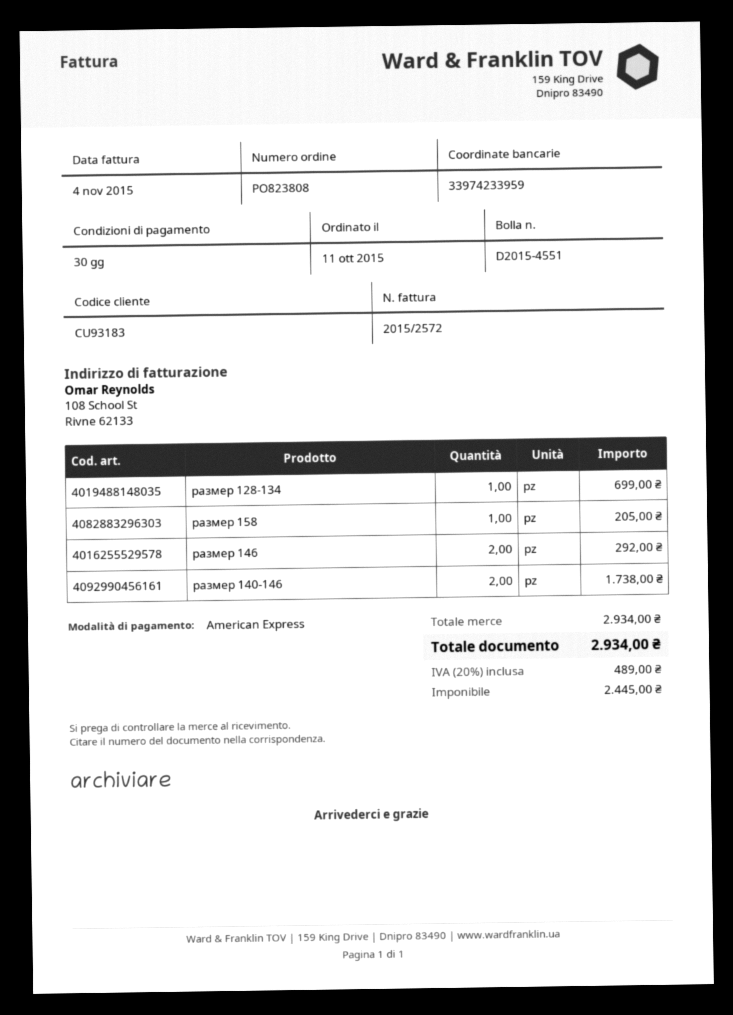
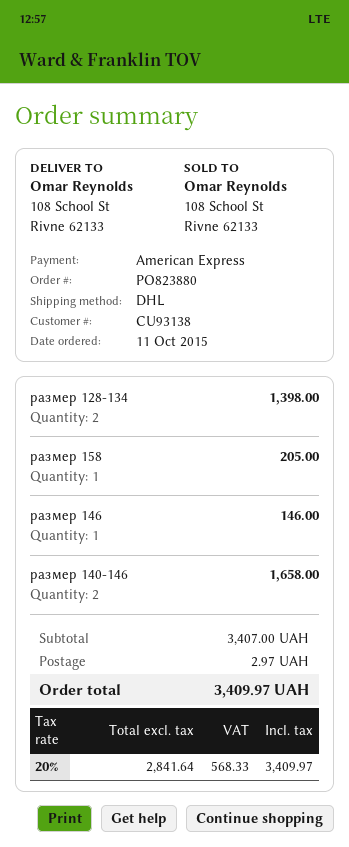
order number: PO823808 -> PO823880
customer number: CU93183 -> CU93138
размер 128-134: 1 for 699.00 -> 2 for 1398.00
размер 146: 2 for 292.00 -> 1 for 146.00
размер 140-146: 2 for 1738.00 -> 2 for 1658.00
subtotal: 2934.00 -> 3407.00
shipping: none -> 2.97
net: 2445.00 -> 2841.64
tax: 20% = 489.00 -> 20% = 568.33
total: 2934.00 -> 3409.97

